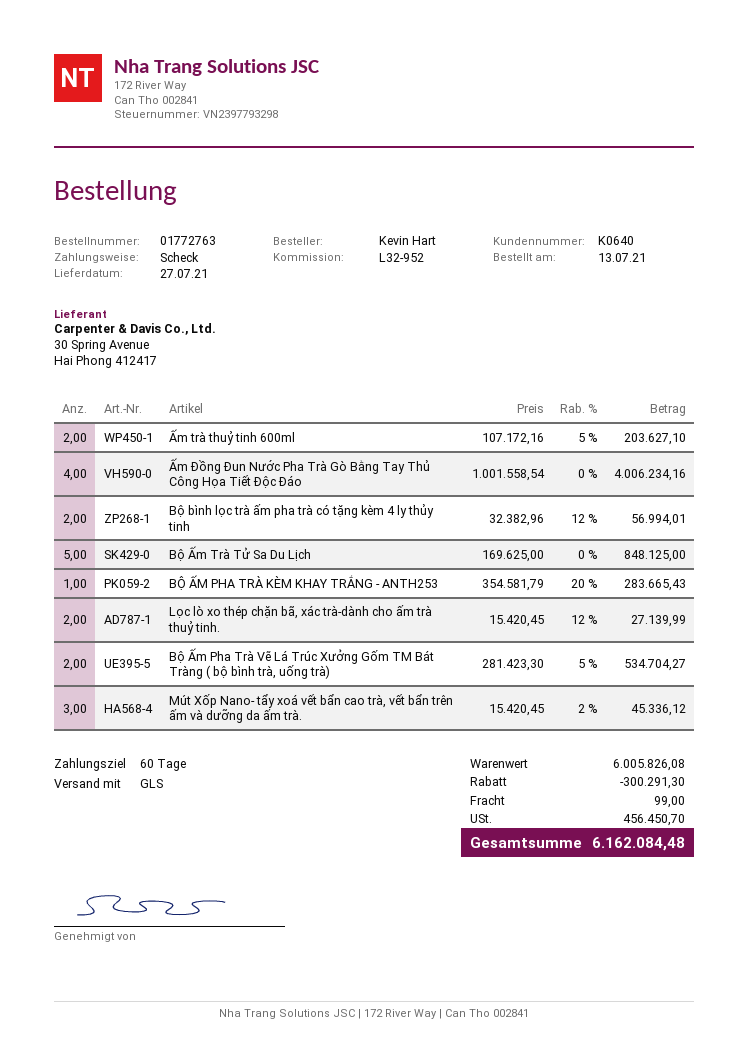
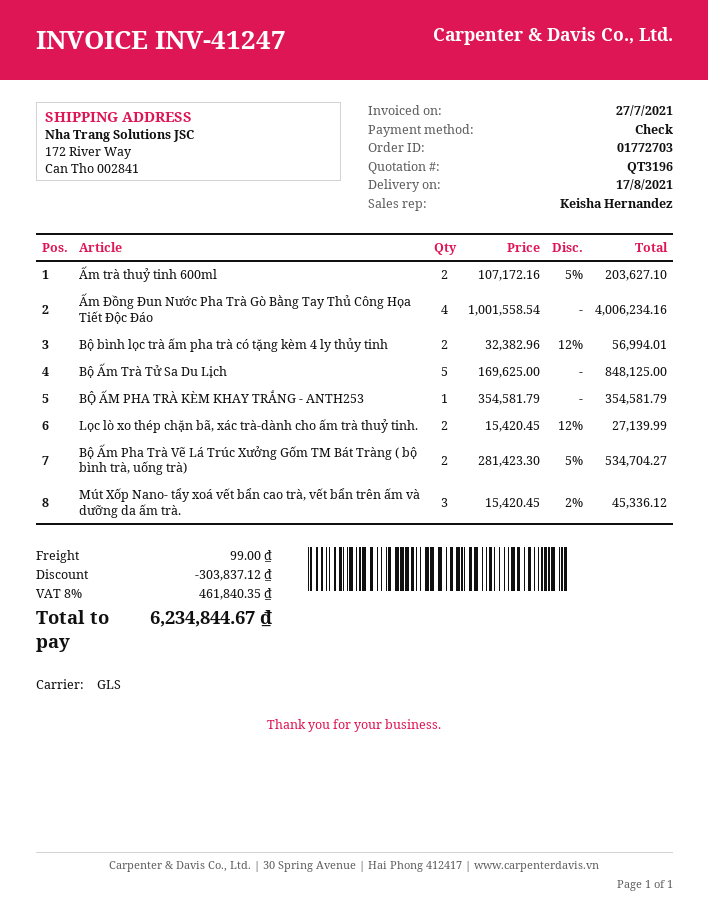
order number: 01772763 -> 01772703
delivery date: 2021-07-27 -> 2021-08-17
BỘ ẤM PHA TRÀ KÈM KHAY TRẮNG - ANTH253: 1 x 354581.79 - 20% = 283665.43 -> 1 x 354581.79 = 354581.79
discount: 300291.30 -> 303837.12
tax: 456450.70 -> 461840.35
total: 6162084.48 -> 6234844.67

